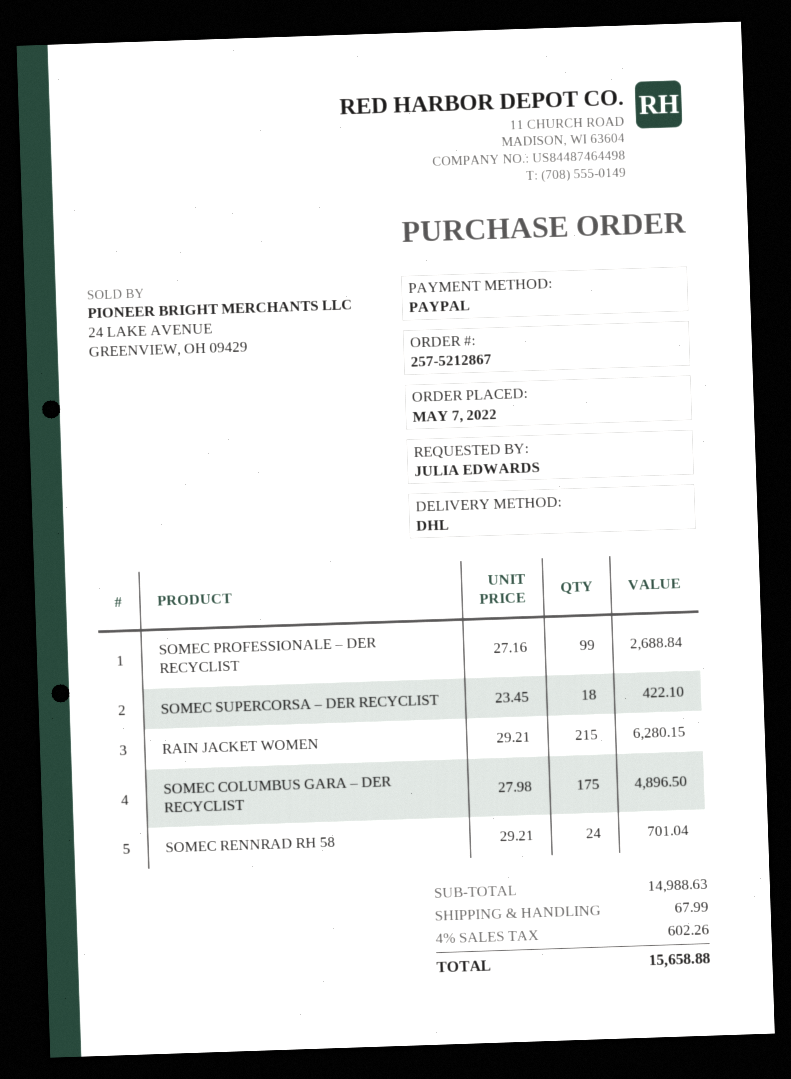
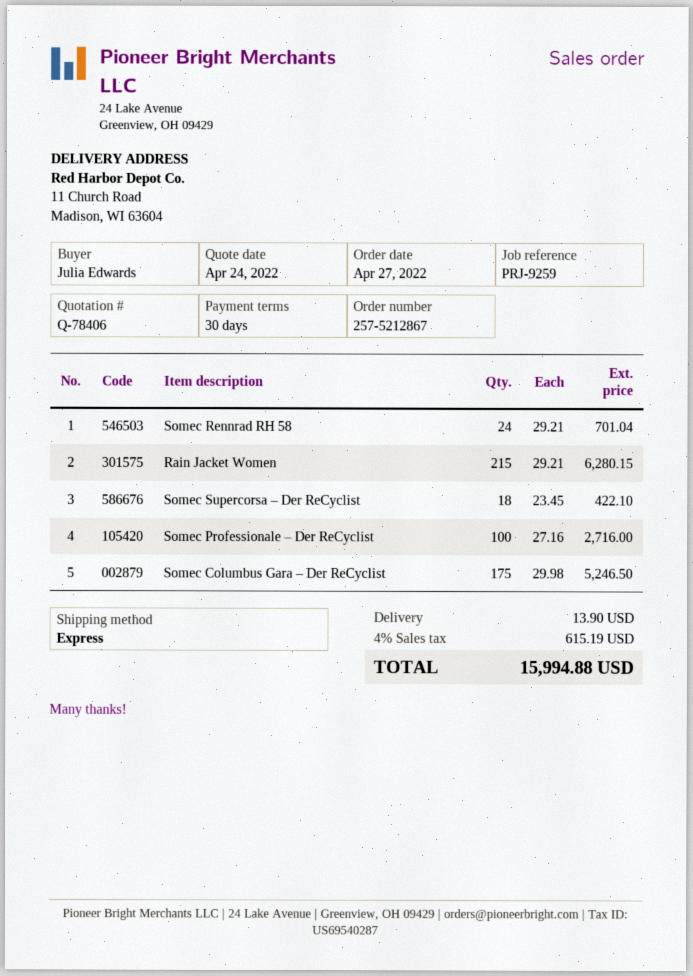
order date: 2022-05-07 -> 2022-04-27
shipping method: DHL -> express
SOMEC PROFESSIONALE – DER RECYCLIST: 99 x 27.16 = 2688.84 -> 100 x 27.16 = 2716.00
SOMEC COLUMBUS GARA – DER RECYCLIST: 175 x 27.98 = 4896.50 -> 175 x 29.98 = 5246.50
shipping: 67.99 -> 13.90
tax: 4% = 602.26 -> 4% = 615.19
total: 15658.88 -> 15994.88

